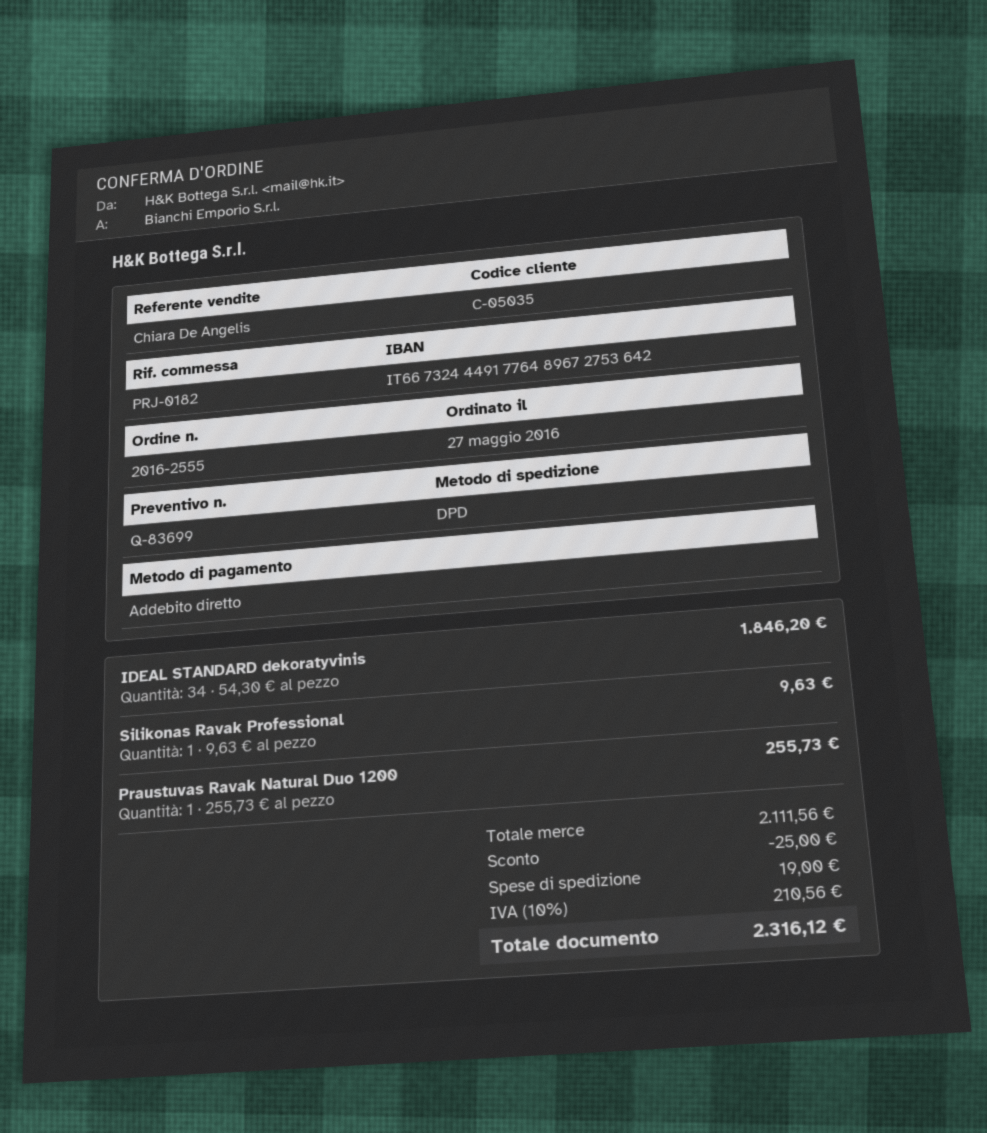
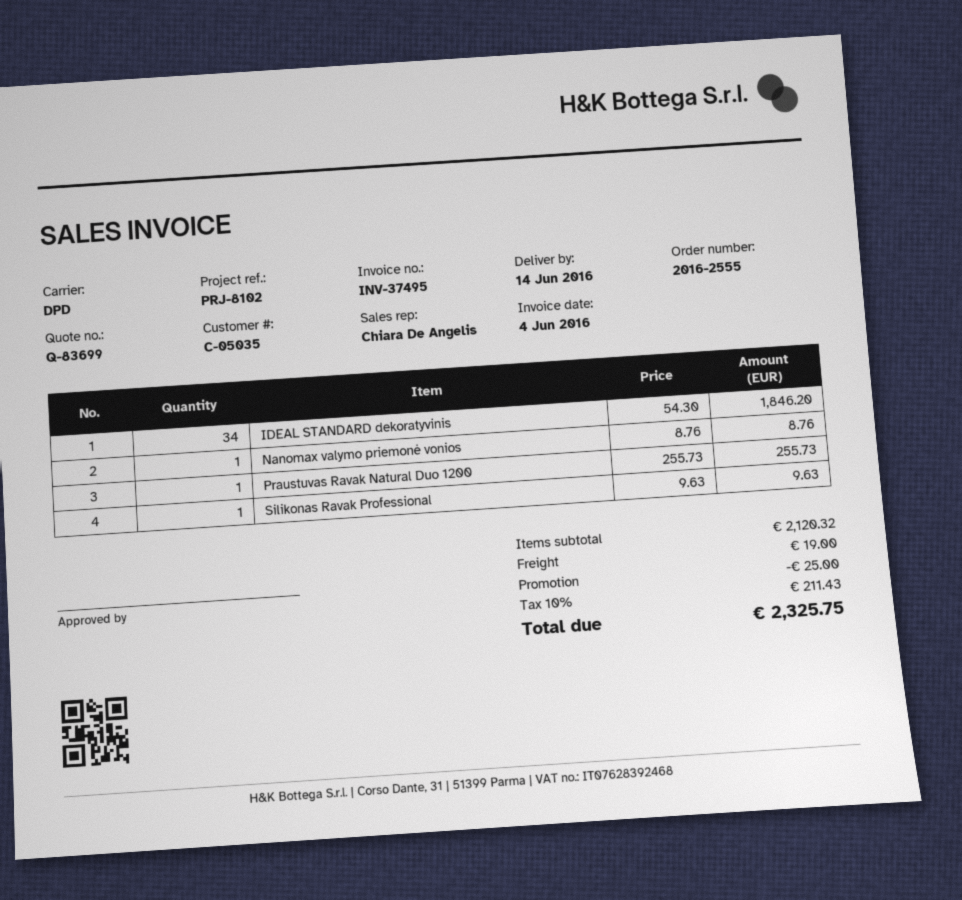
reference: PRJ-0182 -> PRJ-8102
Nanomax valymo priemonė vonios: none -> 1 x 8.76 = 8.76
subtotal: 2111.56 -> 2120.32
tax: 10% = 210.56 -> 10% = 211.43
total: 2316.12 -> 2325.75

